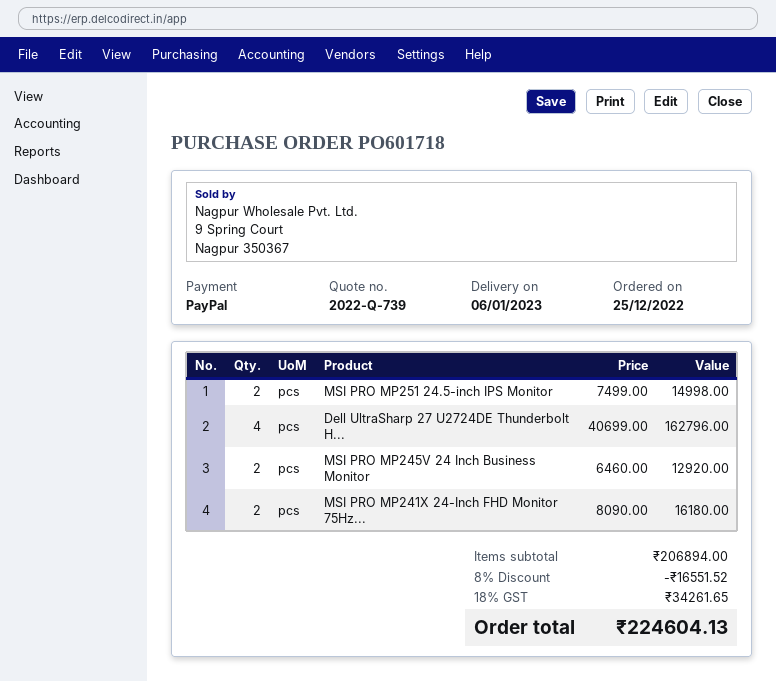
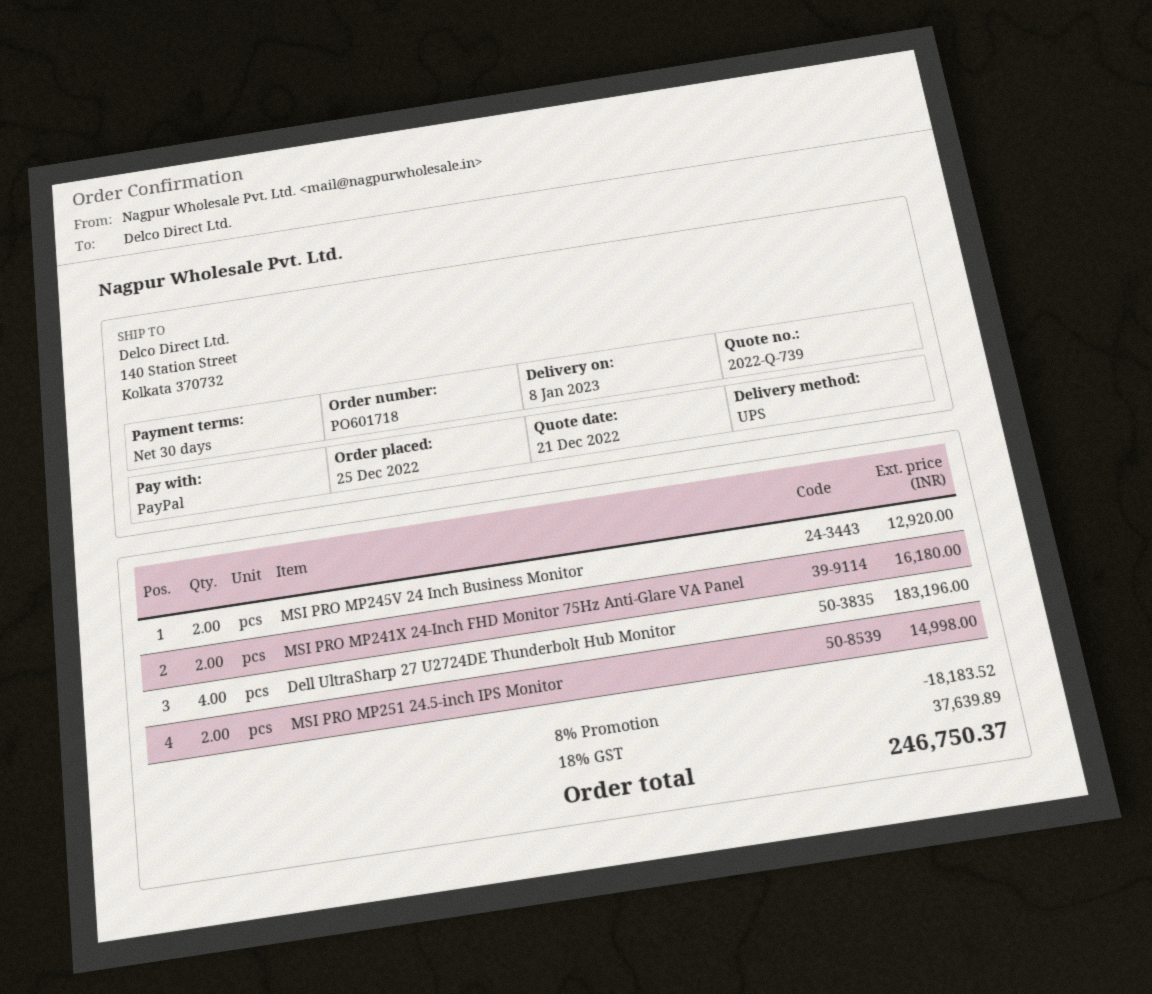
delivery date: 2023-01-06 -> 2023-01-08
Dell UltraSharp 27 U2724DE Thunderbolt H...: 4 for 162796.00 -> 4 for 183196.00
discount: 8% = 16551.52 -> 8% = 18183.52
tax: 18% = 34261.65 -> 18% = 37639.89
total: 224604.13 -> 246750.37

